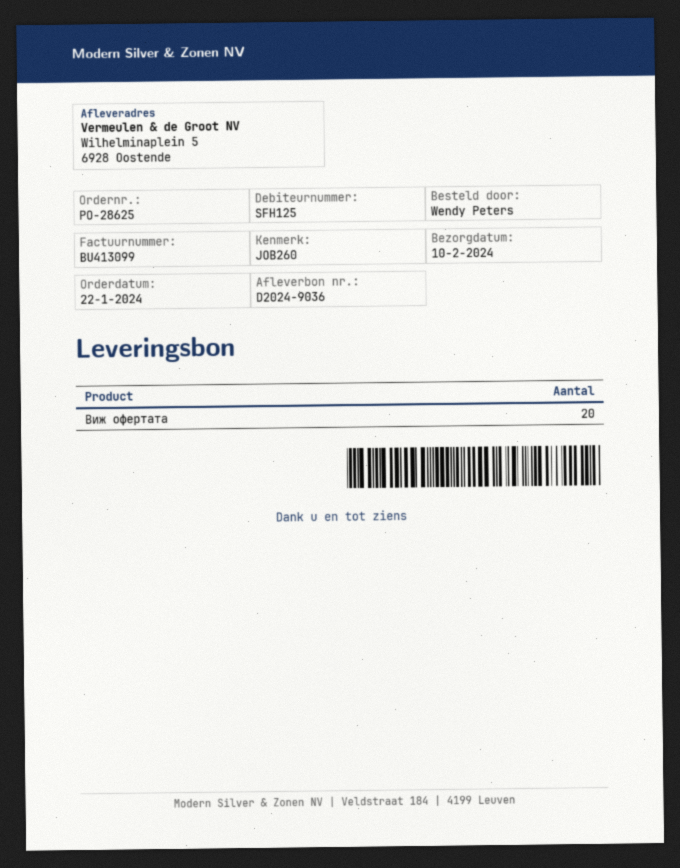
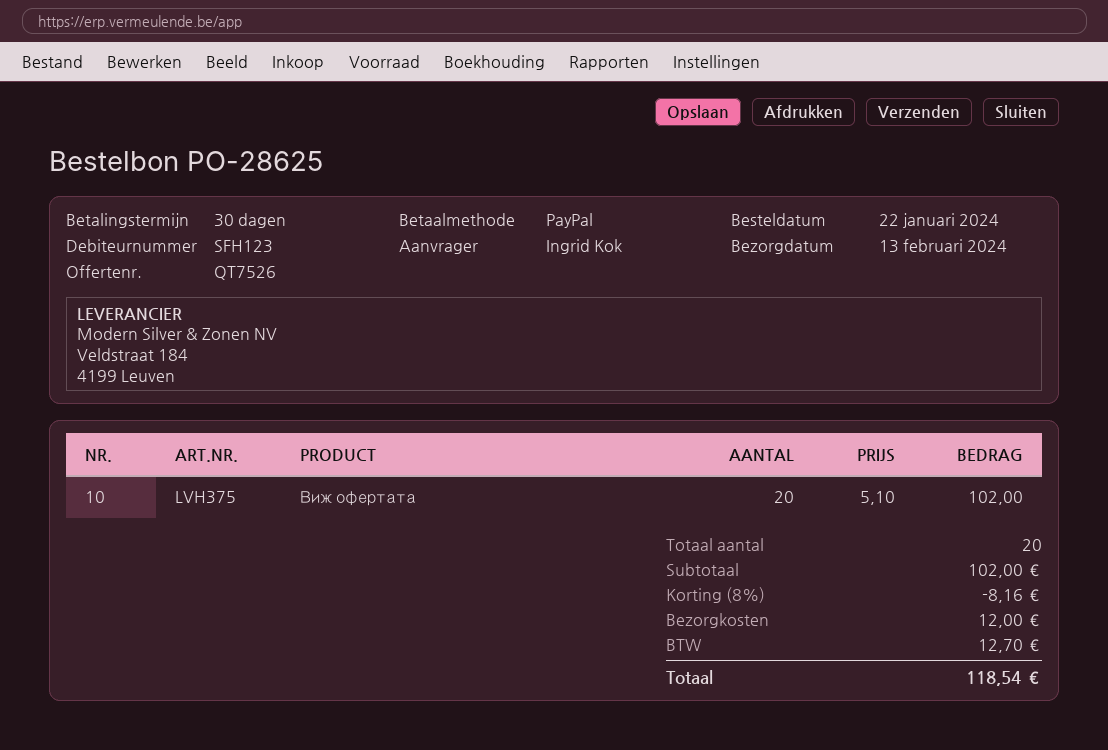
delivery date: 2024-02-10 -> 2024-02-13
customer number: SFH125 -> SFH123
ordered by: Wendy Peters -> Ingrid Kok

